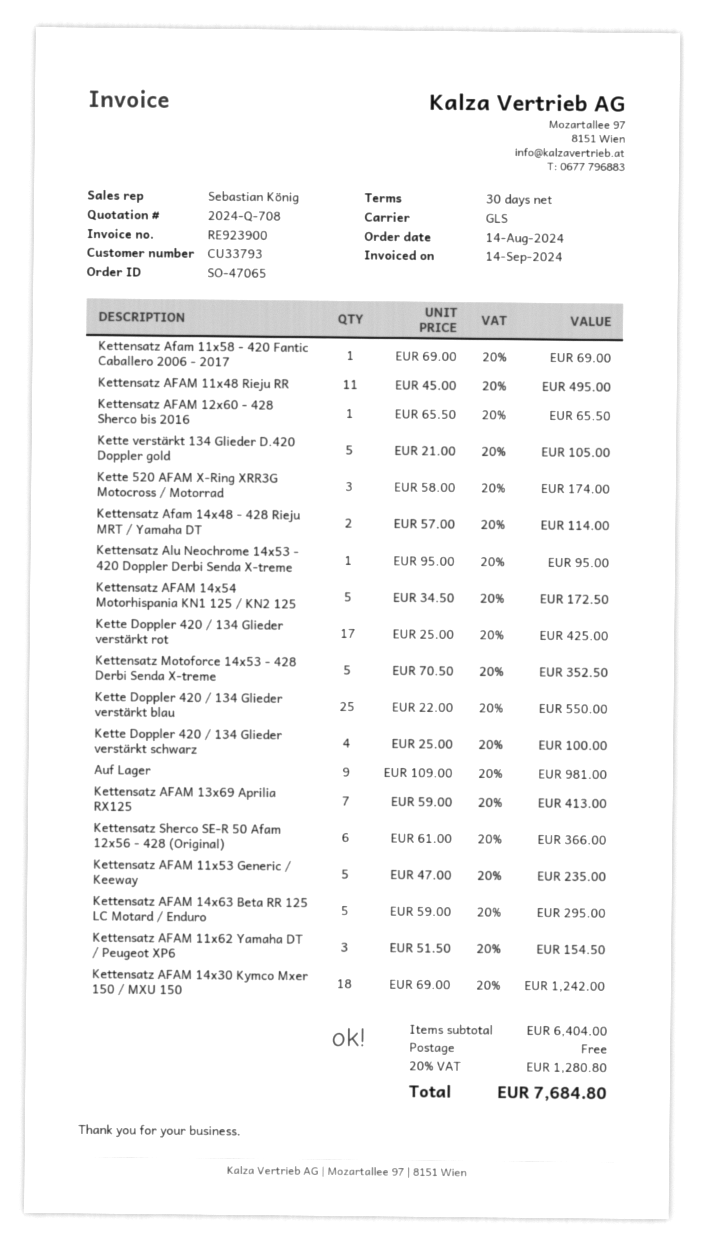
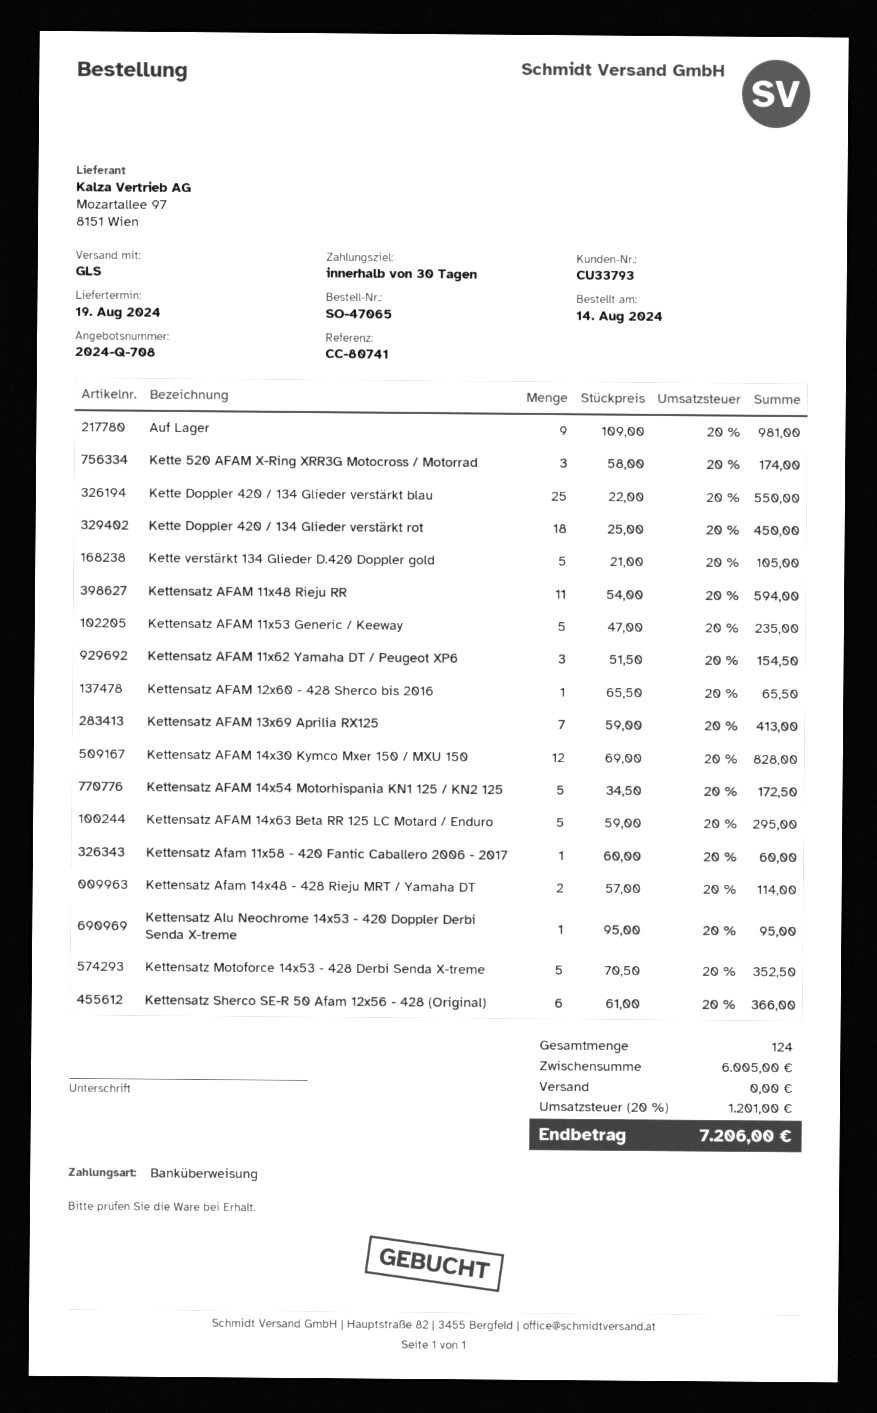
Kettensatz Afam 11x58 - 420 Fantic Caballero 2006 - 2017: 1 x 69.00 = 69.00 -> 1 x 60.00 = 60.00
Kettensatz AFAM 11x48 Rieju RR: 11 x 45.00 = 495.00 -> 11 x 54.00 = 594.00
Kette Doppler 420 / 134 Glieder verstärkt rot: 17 x 25.00 = 425.00 -> 18 x 25.00 = 450.00
Kette Doppler 420 / 134 Glieder verstärkt schwarz: 4 x 25.00 = 100.00 -> none
Kettensatz AFAM 14x30 Kymco Mxer 150 / MXU 150: 18 x 69.00 = 1242.00 -> 12 x 69.00 = 828.00
subtotal: 6404.00 -> 6005.00
tax: 20% = 1280.80 -> 20% = 1201.00
total: 7684.80 -> 7206.00

